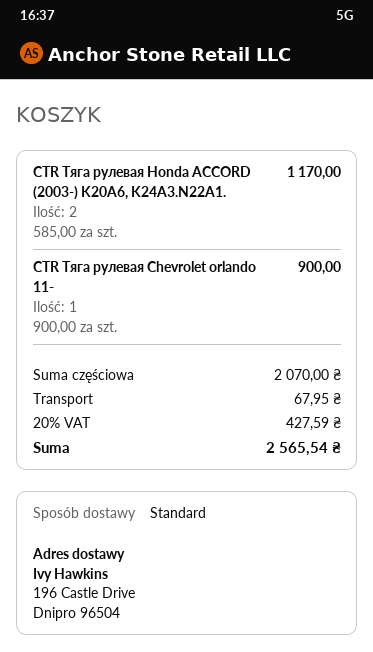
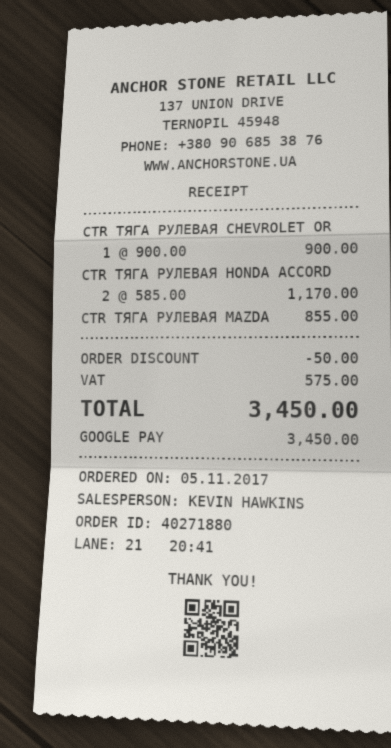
CTR ТЯГА РУЛЕВАЯ MAZDA: none -> 1 x 855.00 = 855.00
discount: none -> 50.00
shipping: 67.95 -> none
tax: 427.59 -> 575.00
total: 2565.54 -> 3450.00

